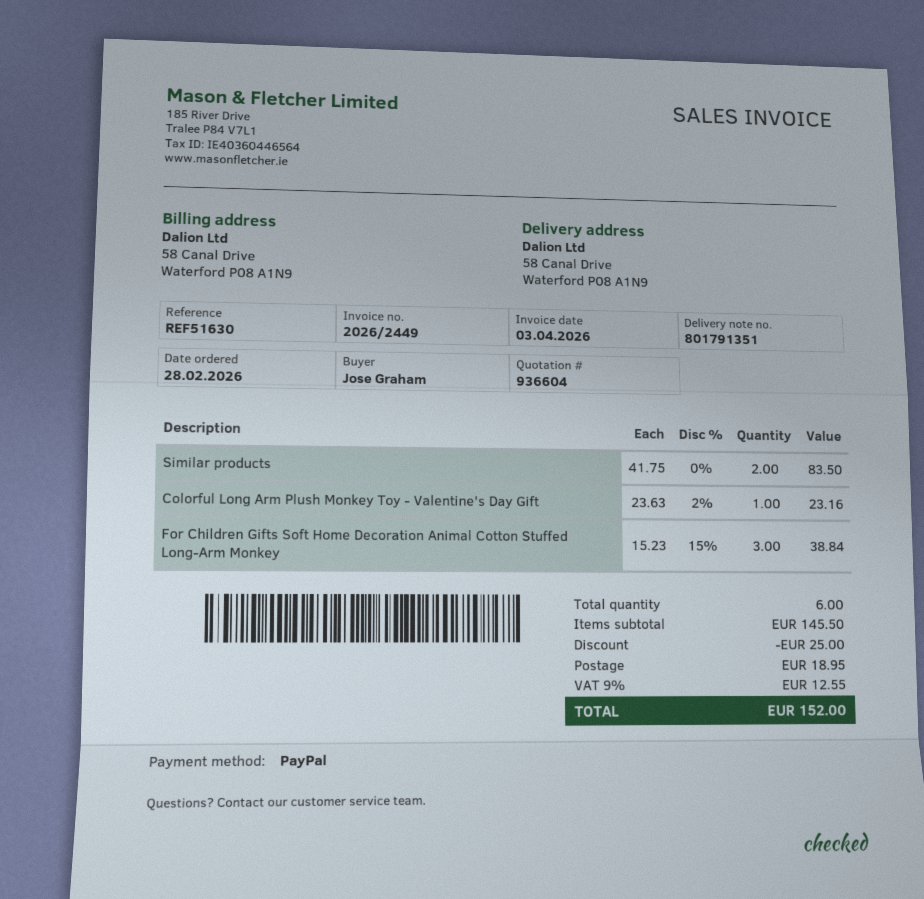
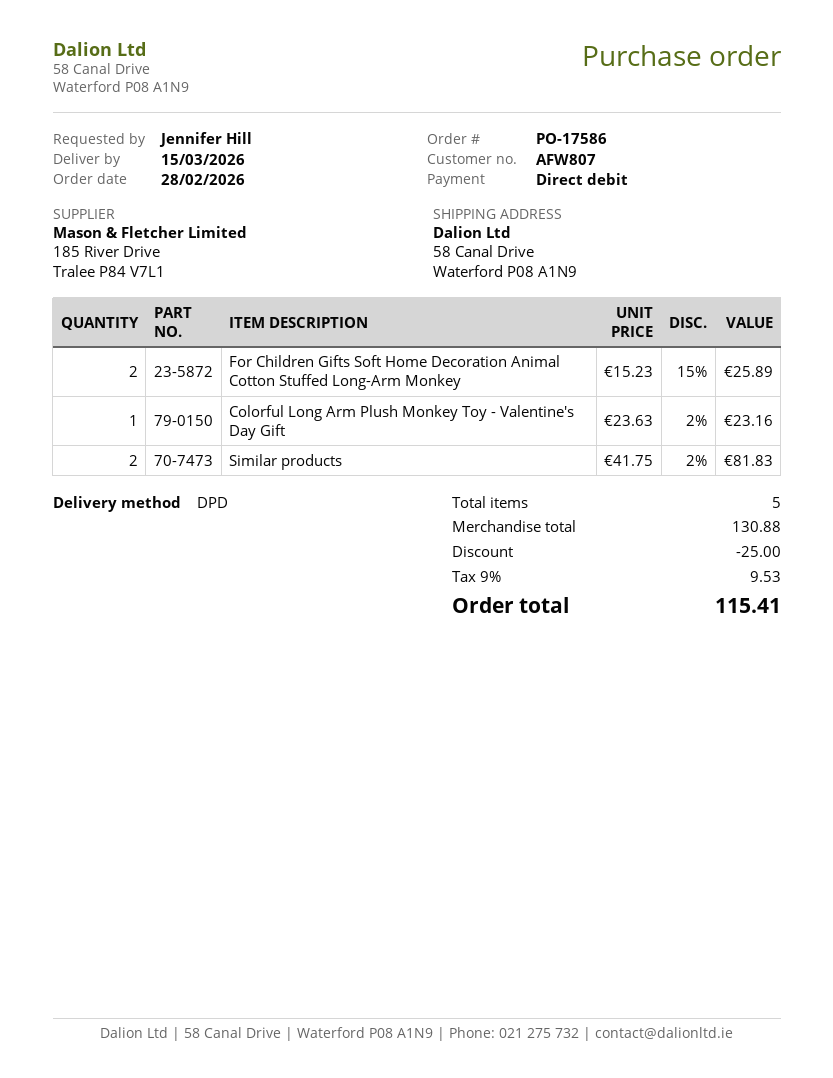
ordered by: Jose Graham -> Jennifer Hill
payment method: PayPal -> direct debit
Similar products: 2 x 41.75 = 83.50 -> 2 x 41.75 - 2% = 81.83
For Children Gifts Soft Home Decoration Animal Cotton Stuffed Long-Arm Monkey: 3 x 15.23 - 15% = 38.84 -> 2 x 15.23 - 15% = 25.89
total quantity: 6 -> 5
subtotal: 145.50 -> 130.88
shipping: 18.95 -> none
tax: 9% = 12.55 -> 9% = 9.53
total: 152.00 -> 115.41

